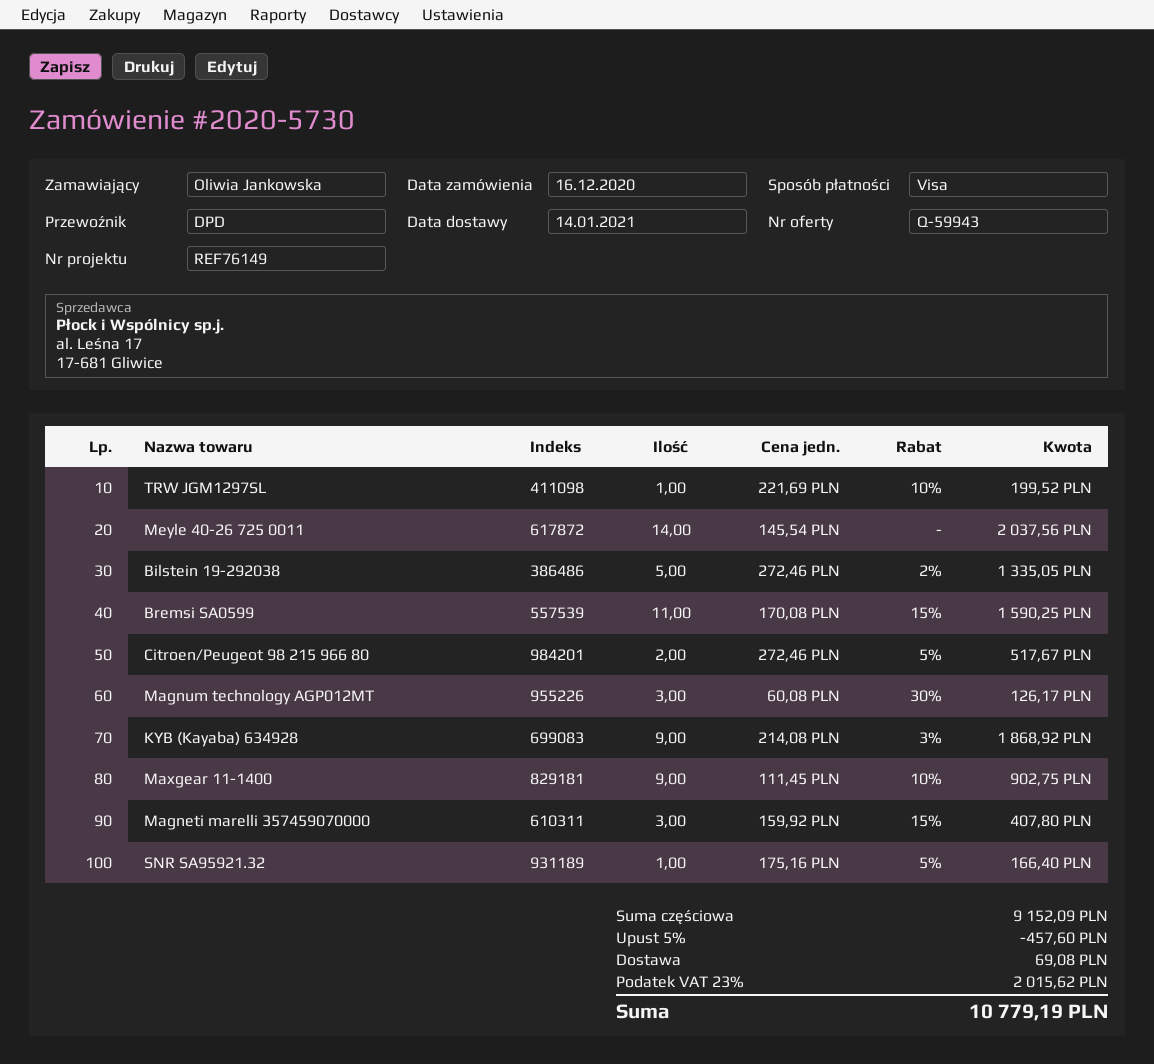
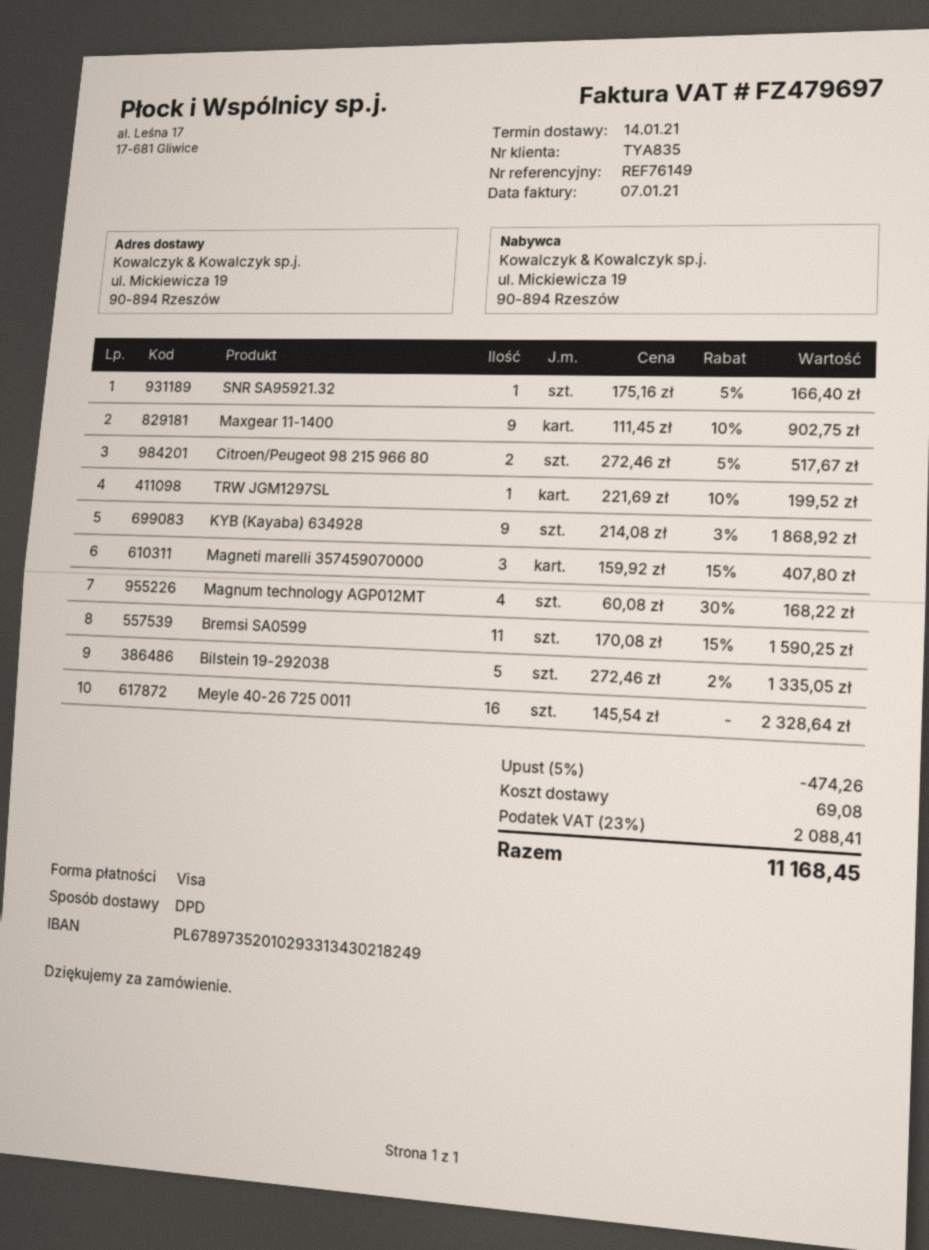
Meyle 40-26 725 0011: 14 x 145.54 = 2037.56 -> 16 x 145.54 = 2328.64
Magnum technology AGP012MT: 3 x 60.08 - 30% = 126.17 -> 4 x 60.08 - 30% = 168.22
discount: 5% = 457.60 -> 5% = 474.26
tax: 23% = 2015.62 -> 23% = 2088.41
total: 10779.19 -> 11168.45

